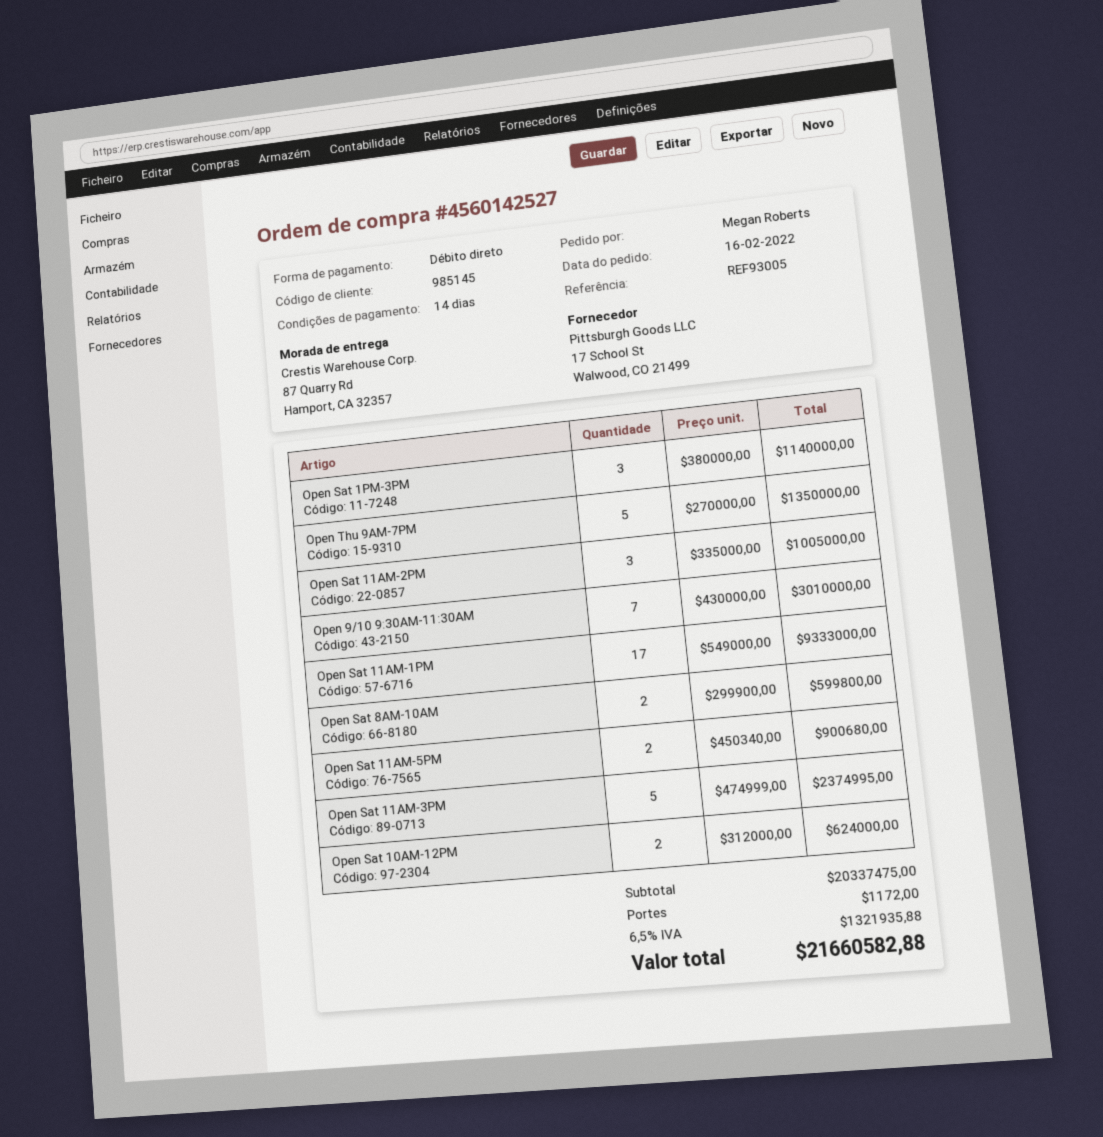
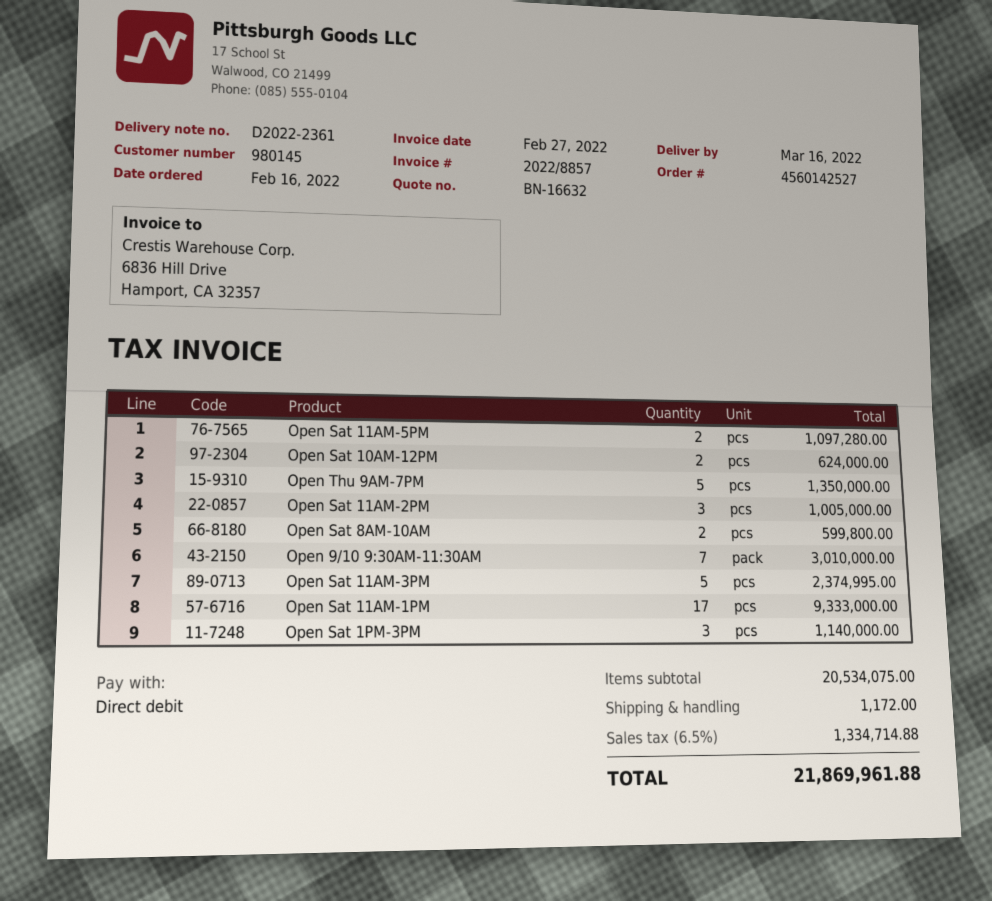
customer number: 985145 -> 980145
Open Sat 11AM-5PM: 2 for 900680.00 -> 2 for 1097280.00
subtotal: 20337475.00 -> 20534075.00
tax: 6.5% = 1321935.88 -> 6.5% = 1334714.88
total: 21660582.88 -> 21869961.88

